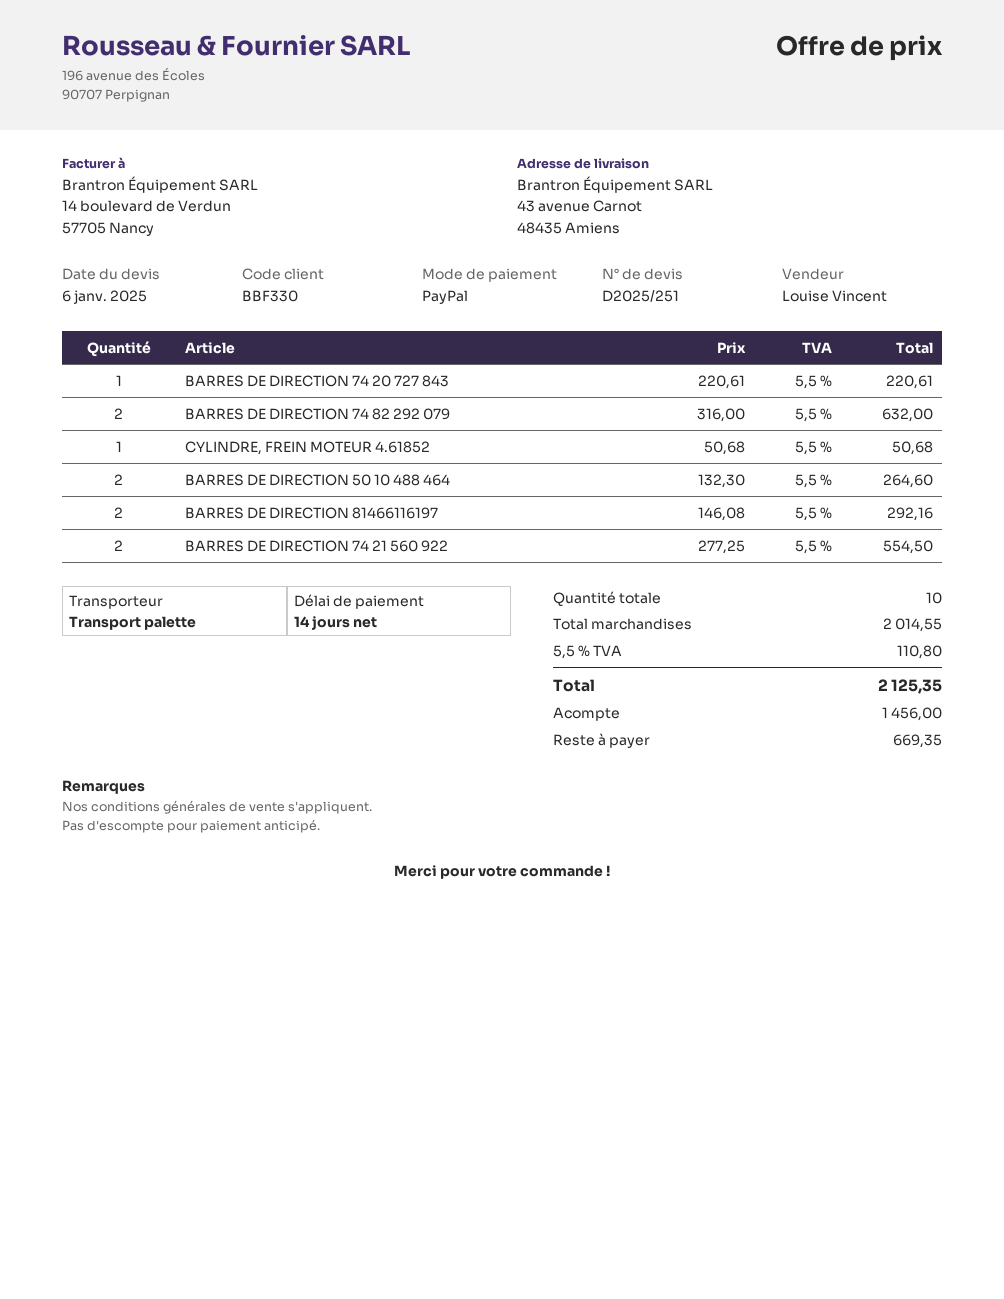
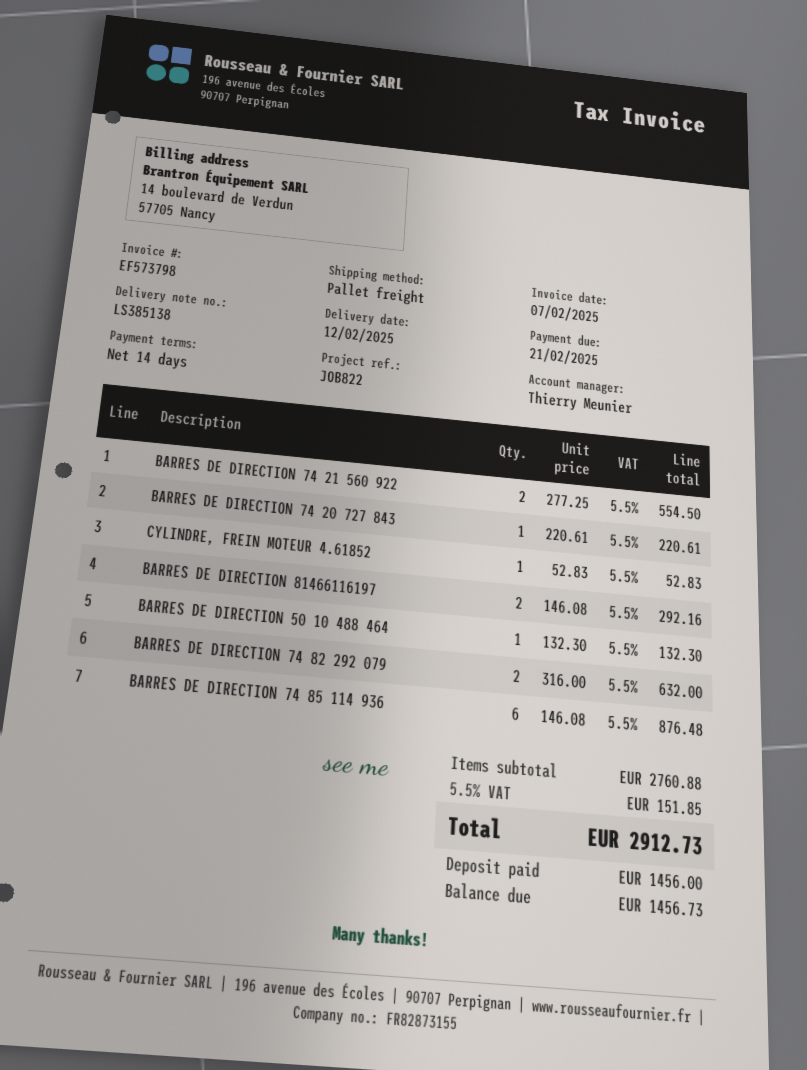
sales rep: Louise Vincent -> Thierry Meunier
CYLINDRE, FREIN MOTEUR 4.61852: 1 x 50.68 = 50.68 -> 1 x 52.83 = 52.83
BARRES DE DIRECTION 50 10 488 464: 2 x 132.30 = 264.60 -> 1 x 132.30 = 132.30
BARRES DE DIRECTION 74 85 114 936: none -> 6 x 146.08 = 876.48
subtotal: 2014.55 -> 2760.88
tax: 5.5% = 110.80 -> 5.5% = 151.85
total: 2125.35 -> 2912.73
balance: 669.35 -> 1456.73

